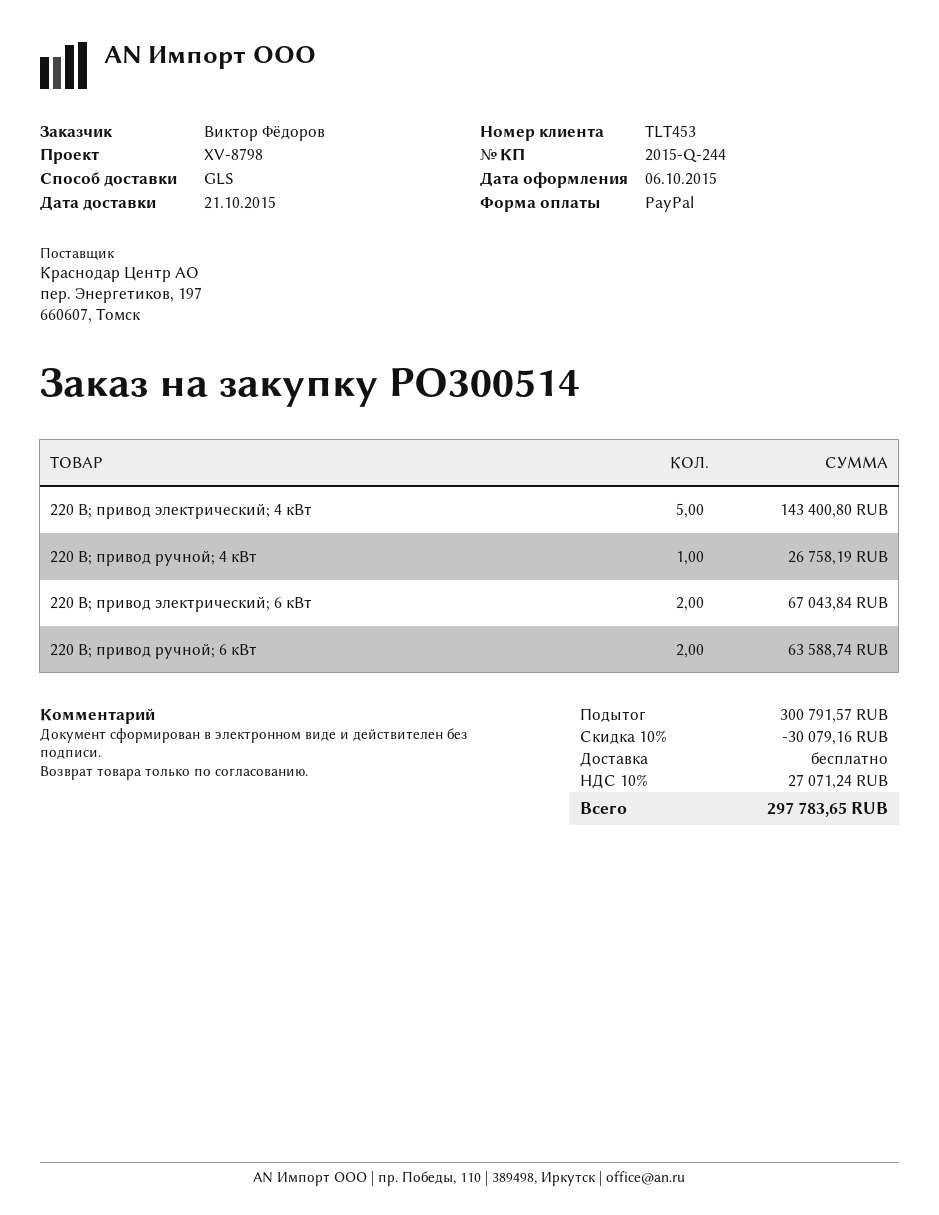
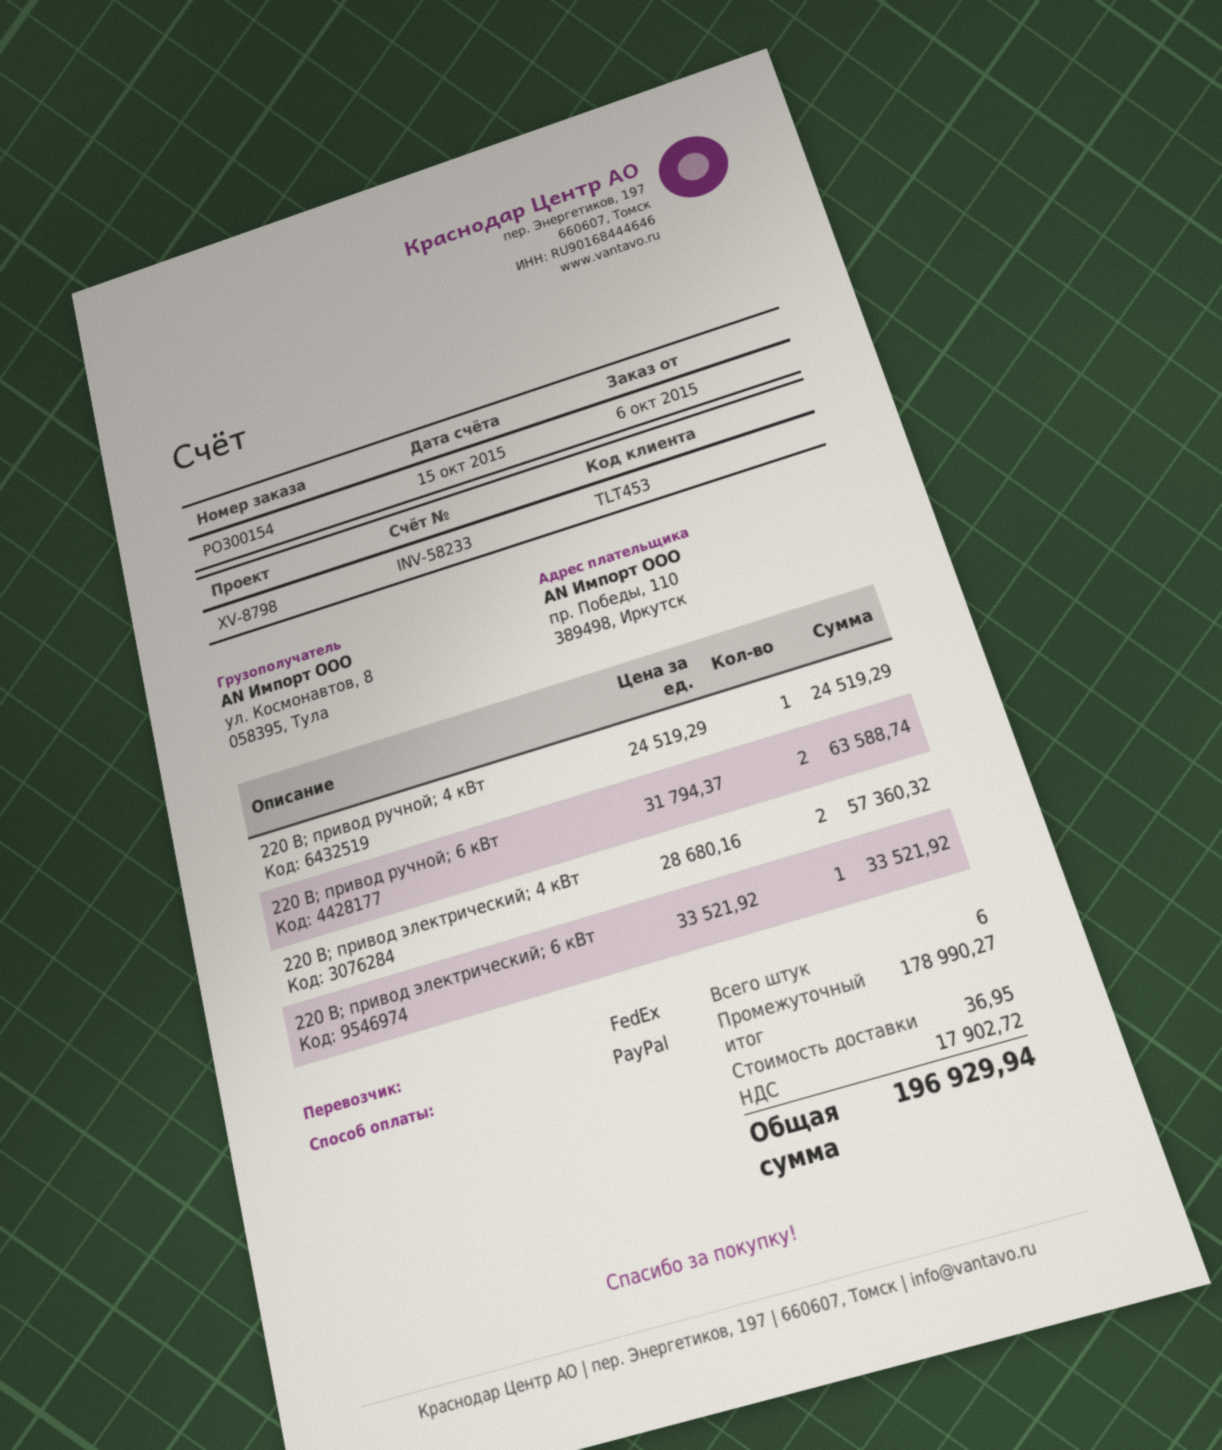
order number: PO300514 -> PO300154
shipping method: GLS -> FedEx
220 В; привод электрический; 4 кВт: 5 for 143400.80 -> 2 for 57360.32
220 В; привод ручной; 4 кВт: 1 for 26758.19 -> 1 for 24519.29
220 В; привод электрический; 6 кВт: 2 for 67043.84 -> 1 for 33521.92
subtotal: 300791.57 -> 178990.27
discount: 10% = 30079.16 -> none
shipping: 0.00 -> 36.95
tax: 27071.24 -> 17902.72
total: 297783.65 -> 196929.94

